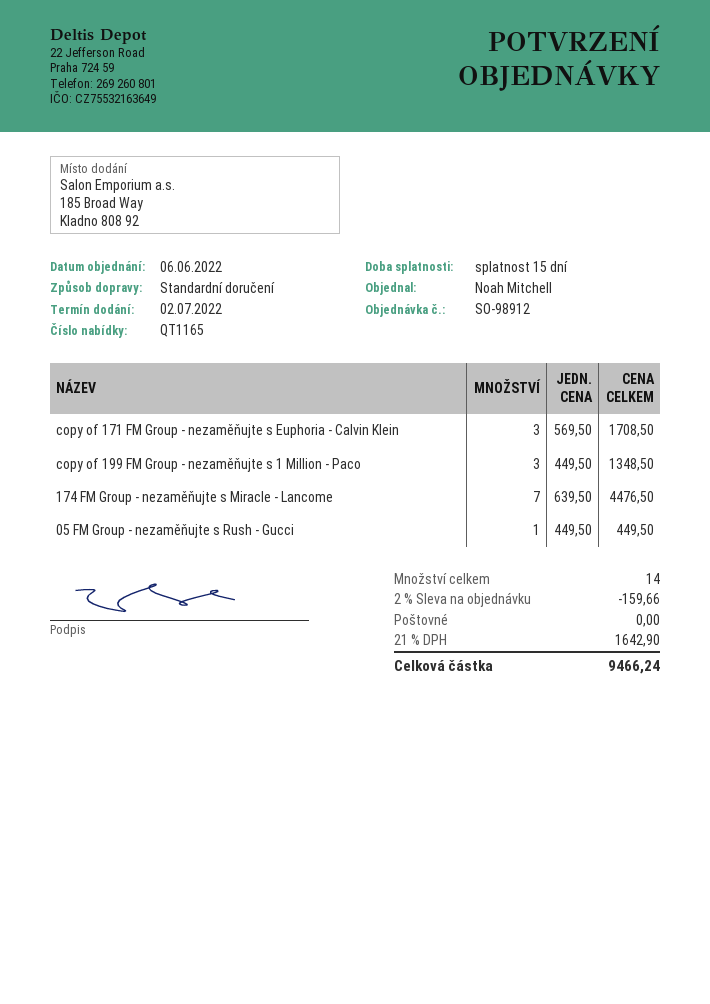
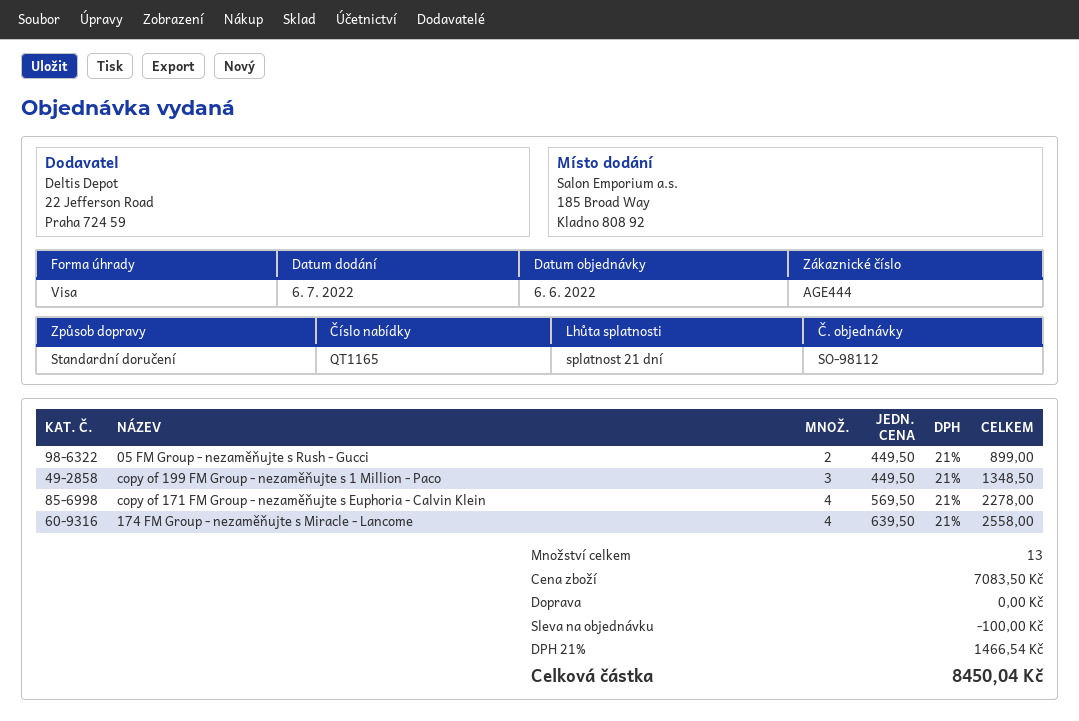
order number: SO-98912 -> SO-98112
delivery date: 2022-07-02 -> 2022-07-06
payment terms: 15 days -> 21 days
copy of 171 FM Group - nezaměňujte s Euphoria - Calvin Klein: 3 x 569.50 = 1708.50 -> 4 x 569.50 = 2278.00
174 FM Group - nezaměňujte s Miracle - Lancome: 7 x 639.50 = 4476.50 -> 4 x 639.50 = 2558.00
05 FM Group - nezaměňujte s Rush - Gucci: 1 x 449.50 = 449.50 -> 2 x 449.50 = 899.00
total quantity: 14 -> 13
discount: 159.66 -> 100.00
tax: 21% = 1642.90 -> 21% = 1466.54
total: 9466.24 -> 8450.04

